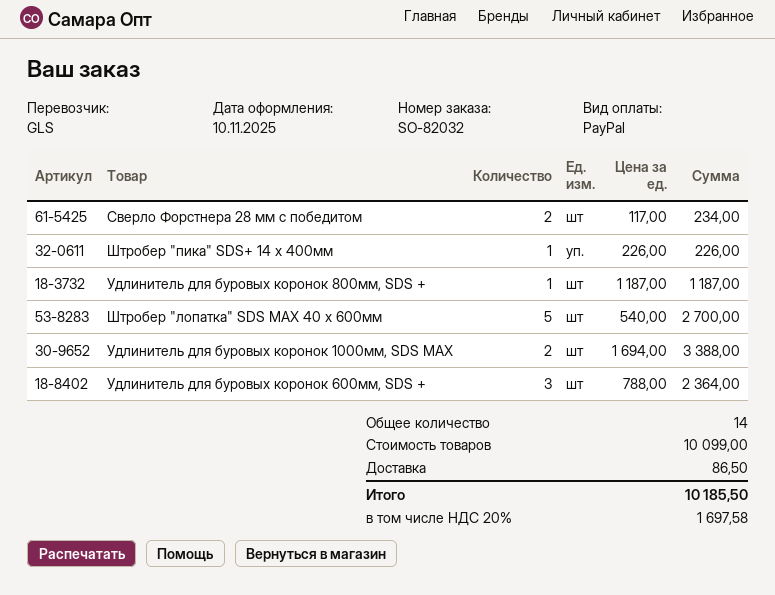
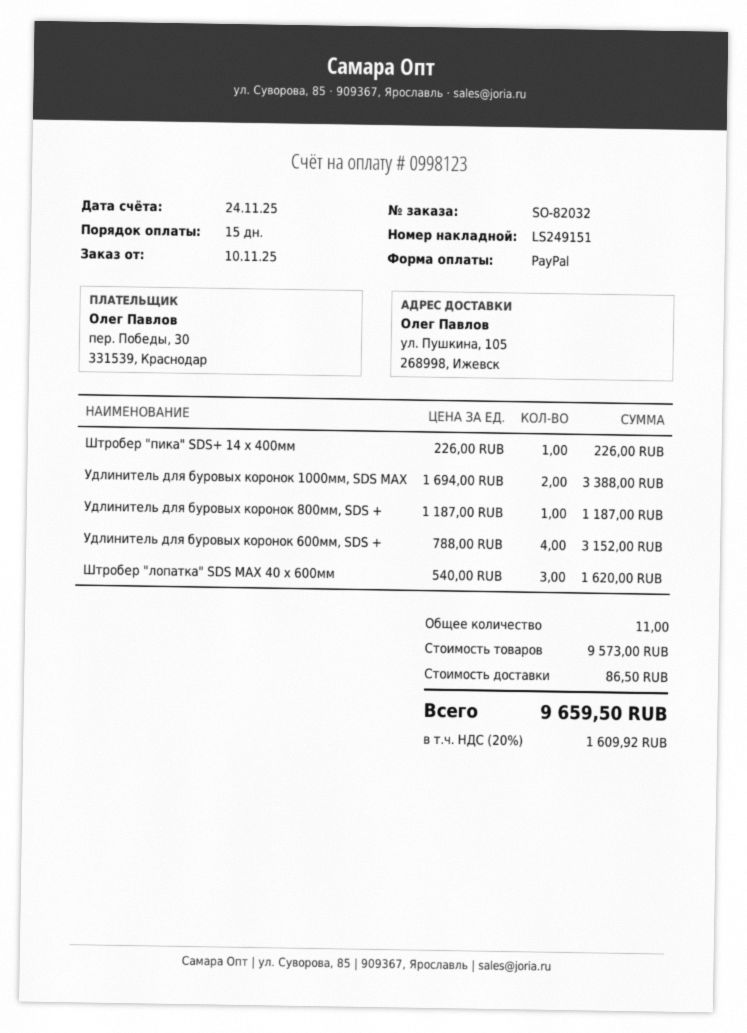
Сверло Форстнера 28 мм с победитом: 2 x 117.00 = 234.00 -> none
Штробер "лопатка" SDS МАХ 40 х 600мм: 5 x 540.00 = 2700.00 -> 3 x 540.00 = 1620.00
Удлинитель для буровых коронок 600мм, SDS +: 3 x 788.00 = 2364.00 -> 4 x 788.00 = 3152.00
total quantity: 14 -> 11
subtotal: 10099.00 -> 9573.00
tax: 20% = 1697.58 -> 20% = 1609.92
total: 10185.50 -> 9659.50

